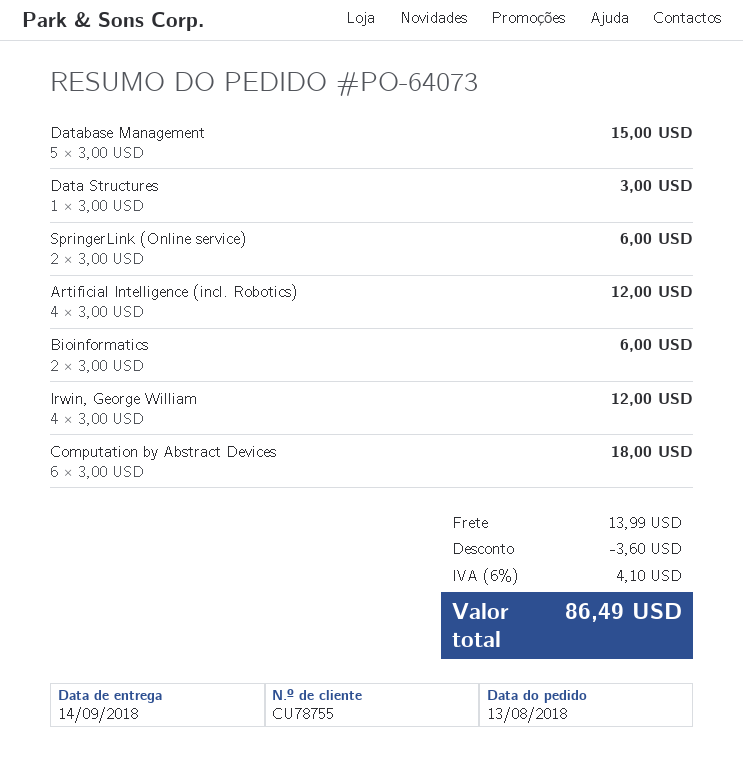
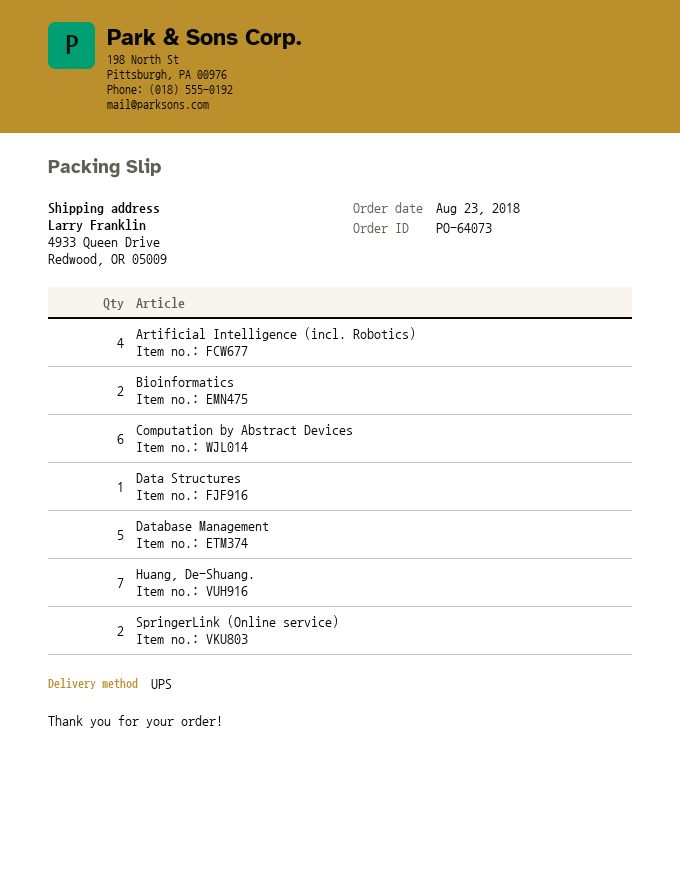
order date: 2018-08-13 -> 2018-08-23
Irwin, George William: 4 -> none
Huang, De-Shuang.: none -> 7

